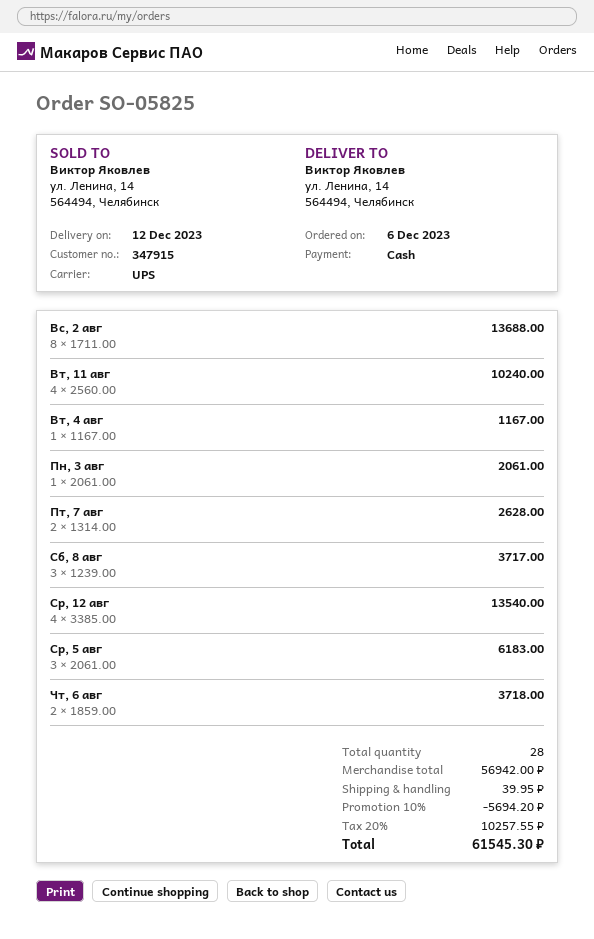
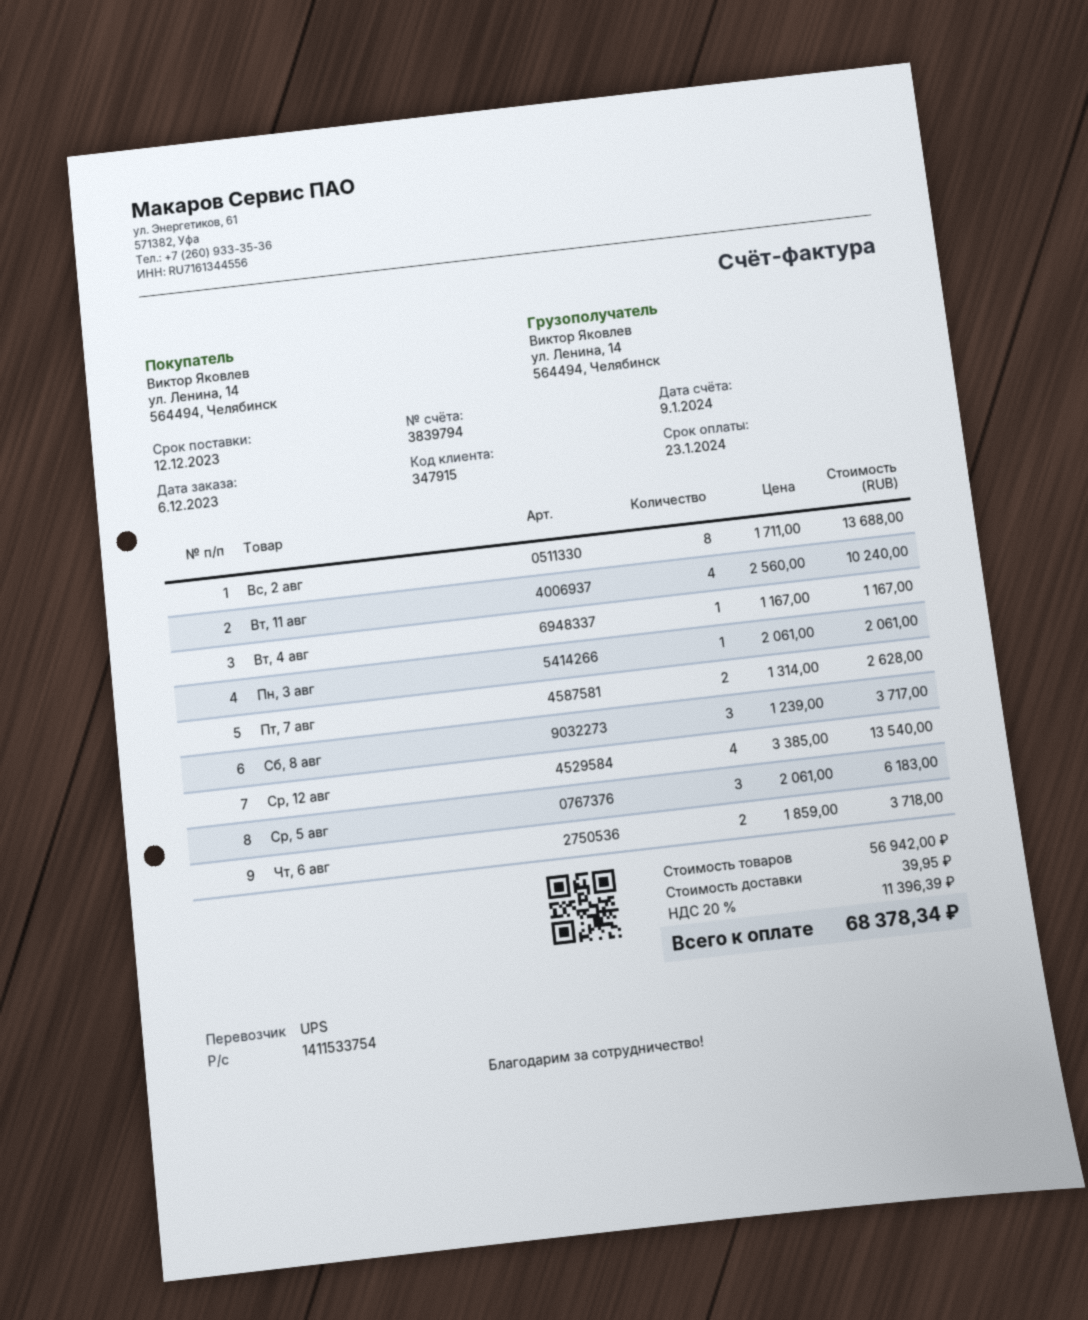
discount: 10% = 5694.20 -> none
tax: 20% = 10257.55 -> 20% = 11396.39
total: 61545.30 -> 68378.34

